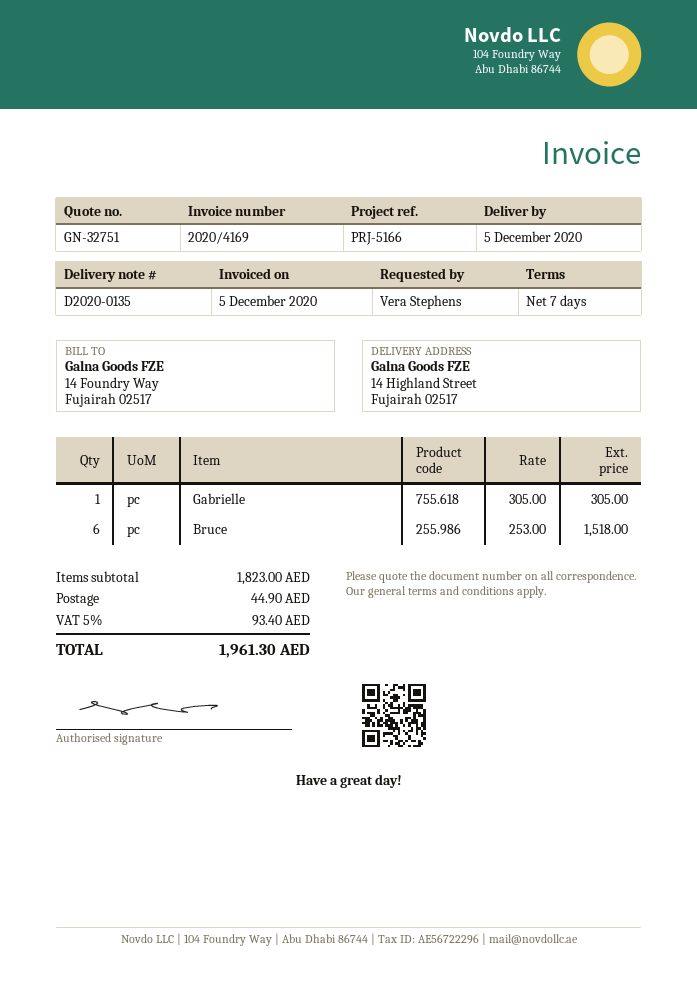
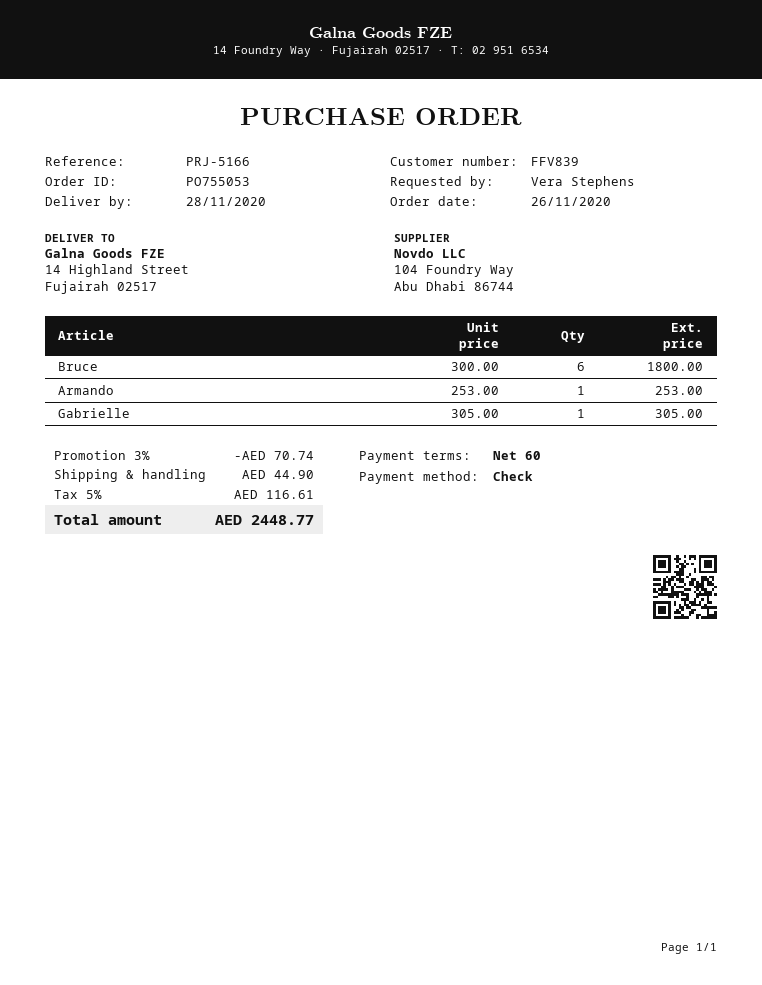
delivery date: 2020-12-05 -> 2020-11-28
payment terms: 7 days -> 60 days
Bruce: 6 x 253.00 = 1518.00 -> 6 x 300.00 = 1800.00
Armando: none -> 1 x 253.00 = 253.00
discount: none -> 3% = 70.74
tax: 5% = 93.40 -> 5% = 116.61
total: 1961.30 -> 2448.77

